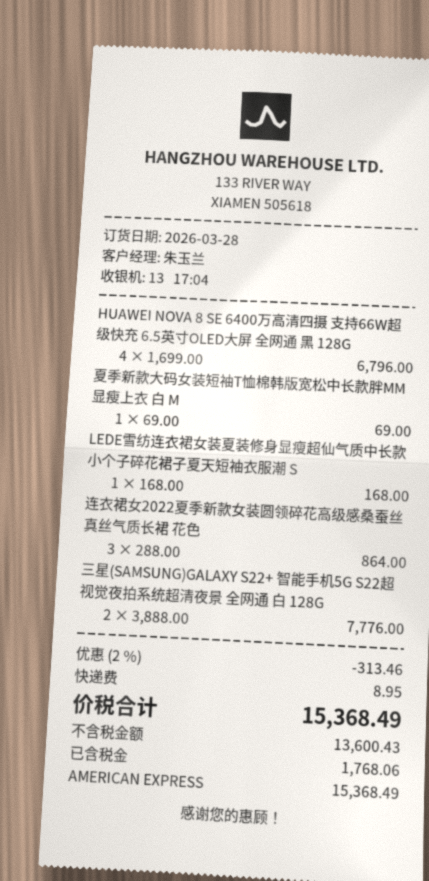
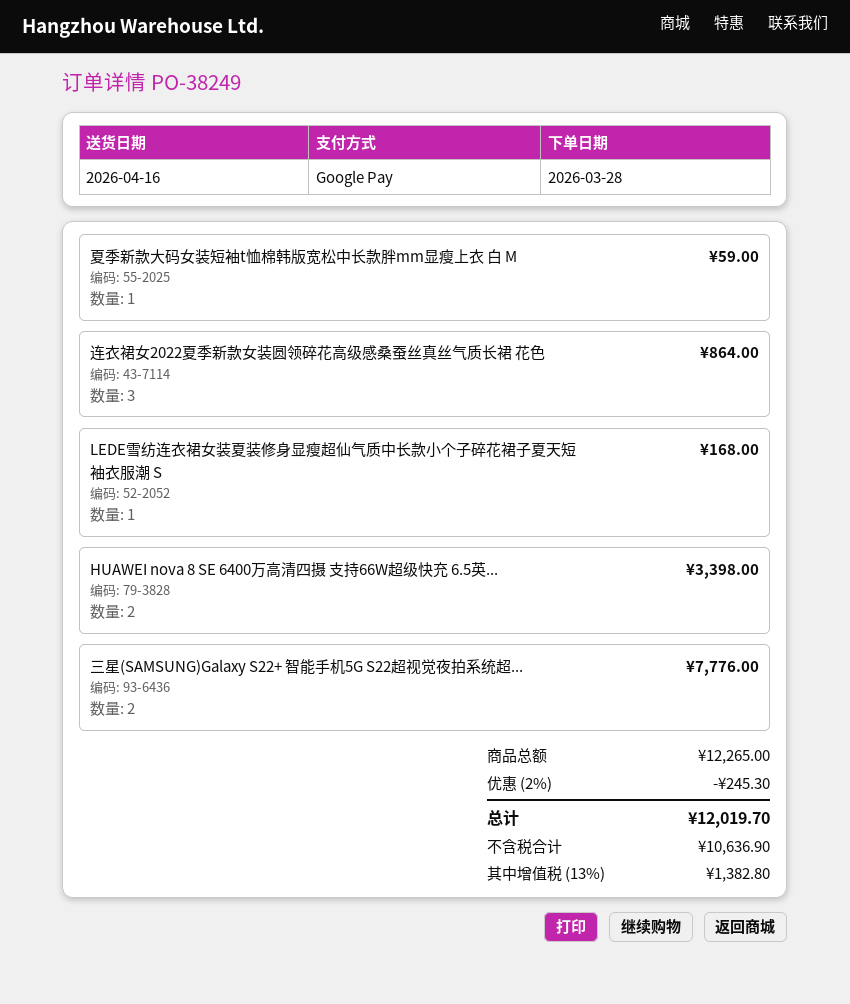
payment method: American Express -> Google Pay
HUAWEI NOVA 8 SE 6400万高清四摄 支持66W超级快充 6.5英寸OLED大屏 全网通 黑 128G: 4 for 6796.00 -> 2 for 3398.00
夏季新款大码女装短袖T恤棉韩版宽松中长款胖MM显瘦上衣 白 M: 1 for 69.00 -> 1 for 59.00
discount: 2% = 313.46 -> 2% = 245.30
shipping: 8.95 -> none
net: 13600.43 -> 10636.90
tax: 1768.06 -> 1382.80
total: 15368.49 -> 12019.70

